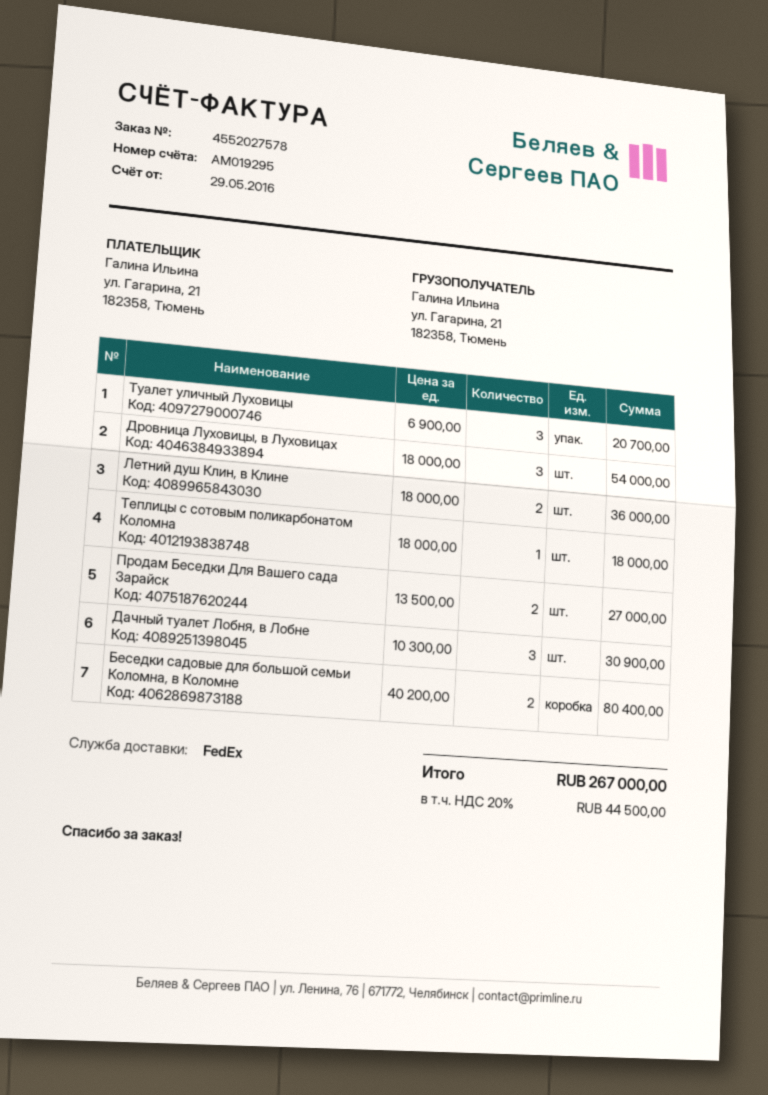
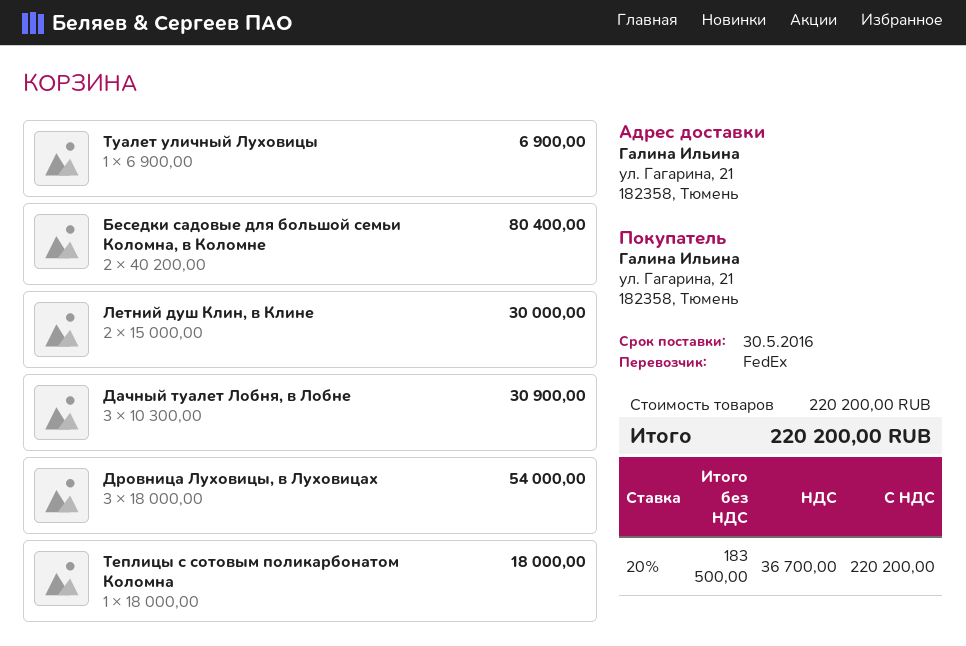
Туалет уличный Луховицы: 3 x 6900.00 = 20700.00 -> 1 x 6900.00 = 6900.00
Летний душ Клин, в Клине: 2 x 18000.00 = 36000.00 -> 2 x 15000.00 = 30000.00
Продам Беседки Для Вашего сада Зарайск: 2 x 13500.00 = 27000.00 -> none
tax: 20% = 44500.00 -> 20% = 36700.00
total: 267000.00 -> 220200.00

